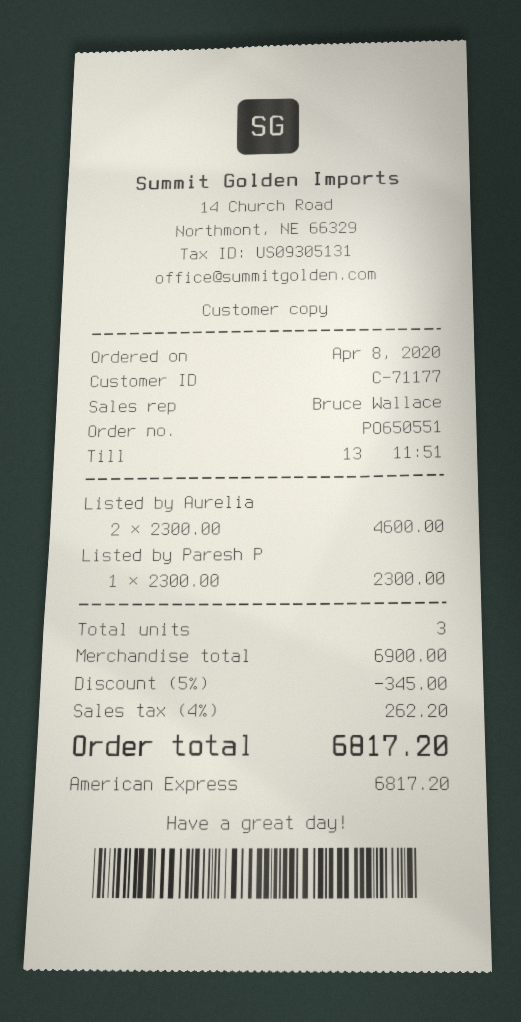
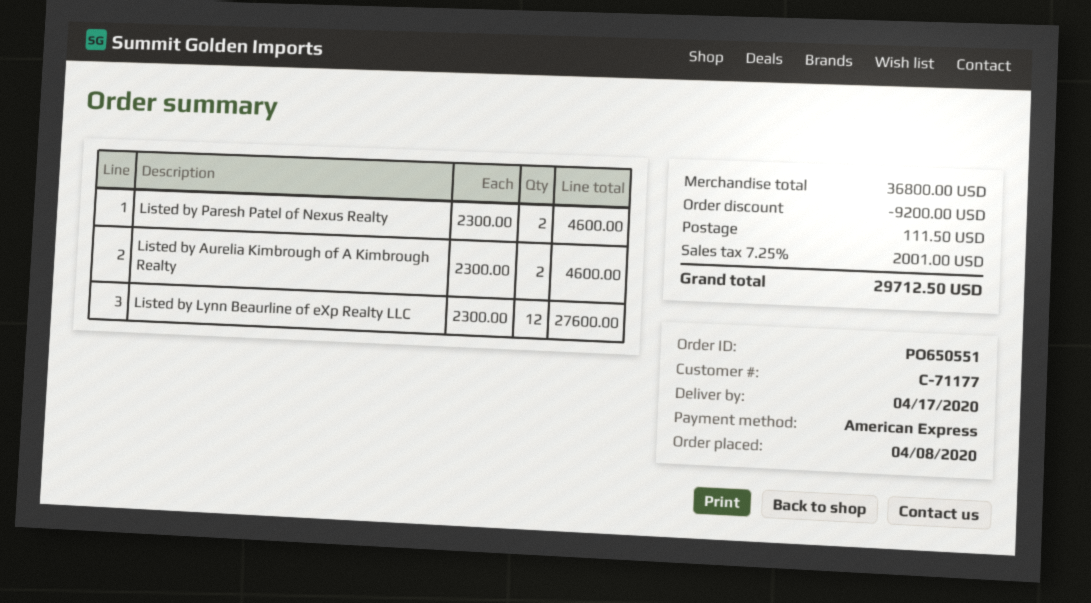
Listed by Paresh P: 1 x 2300.00 = 2300.00 -> 2 x 2300.00 = 4600.00
Listed by Lynn Beaurline of eXp Realty LLC: none -> 12 x 2300.00 = 27600.00
subtotal: 6900.00 -> 36800.00
discount: 345.00 -> 9200.00
shipping: none -> 111.50
tax: 4% = 262.20 -> 7.25% = 2001.00
total: 6817.20 -> 29712.50

